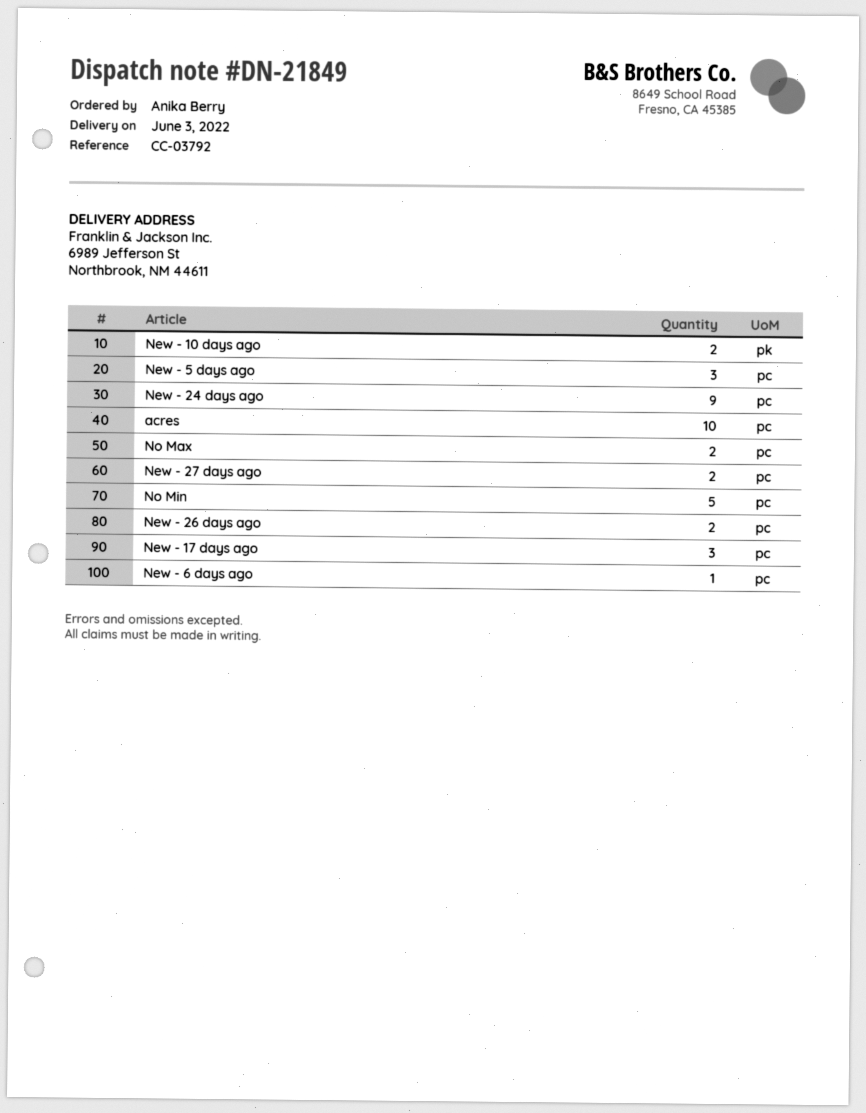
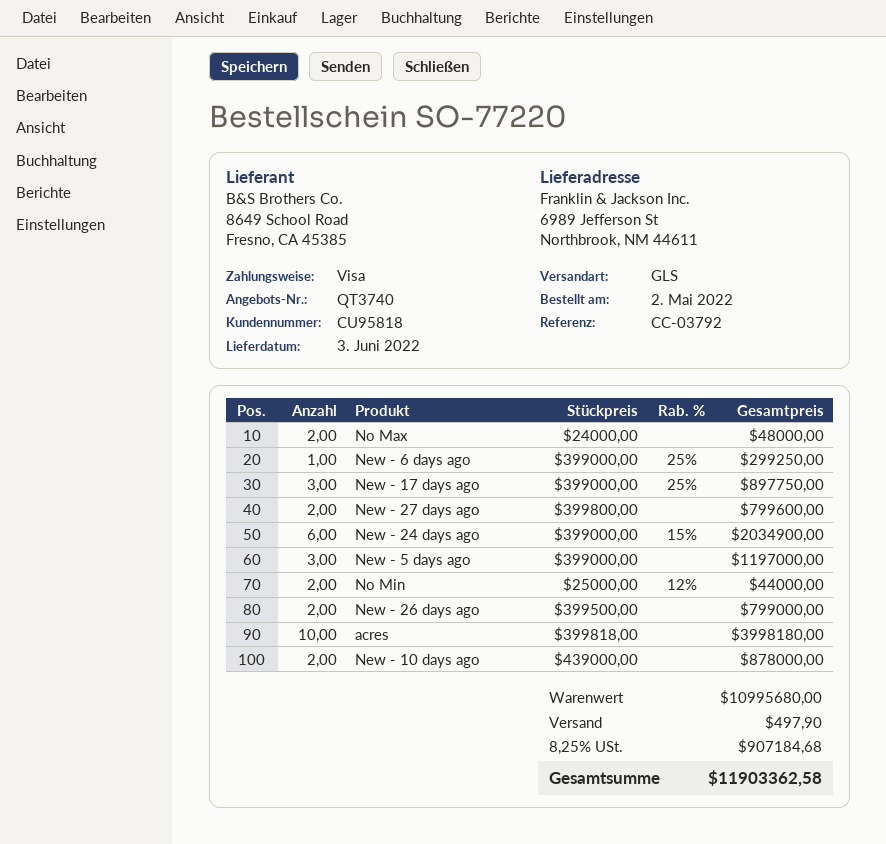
New - 24 days ago: 9 -> 6
No Min: 5 -> 2

